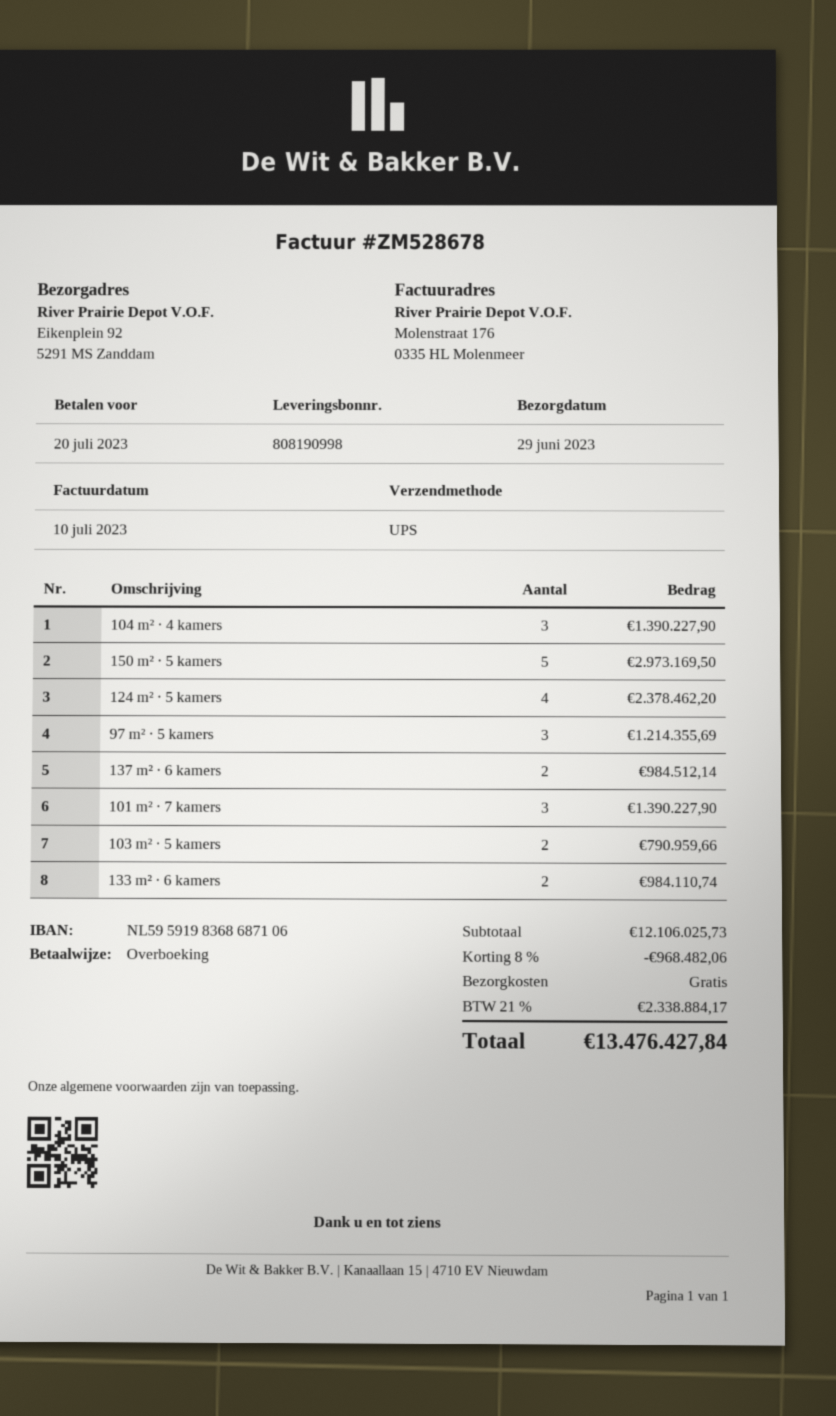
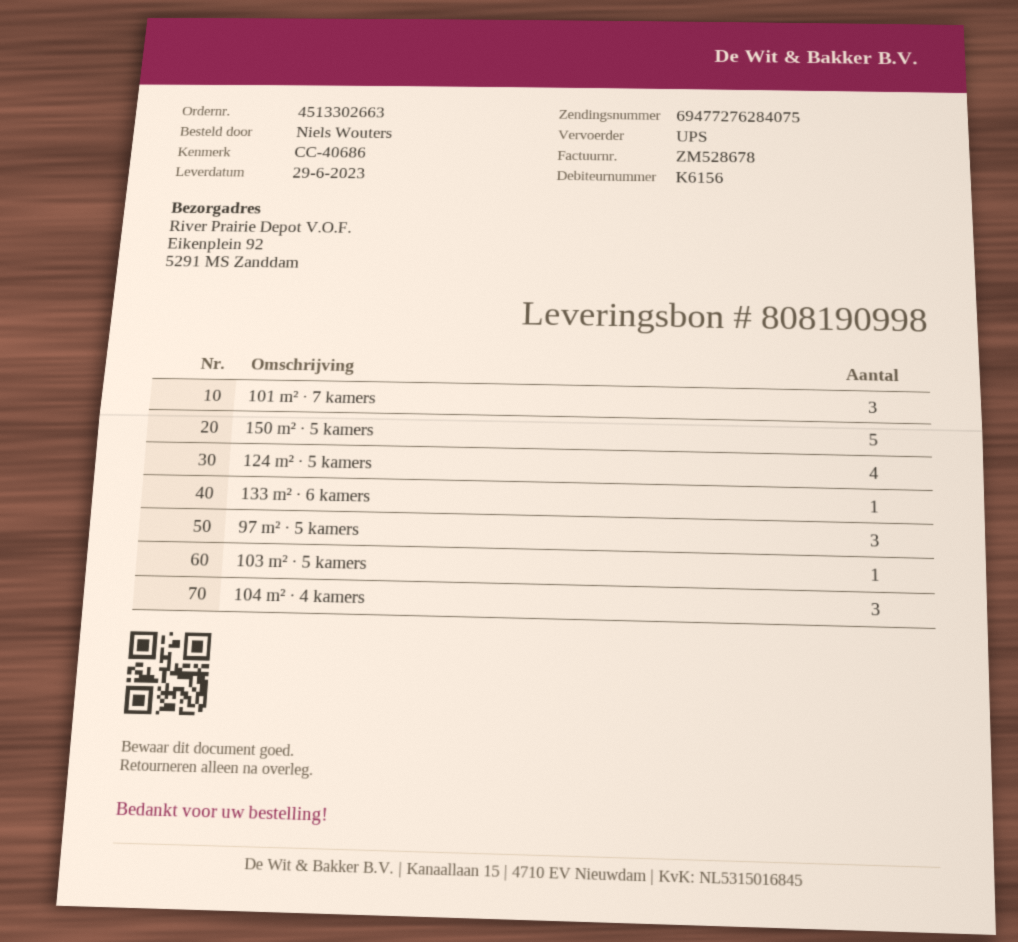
137 m² · 6 kamers: 2 -> none
103 m² · 5 kamers: 2 -> 1
133 m² · 6 kamers: 2 -> 1

